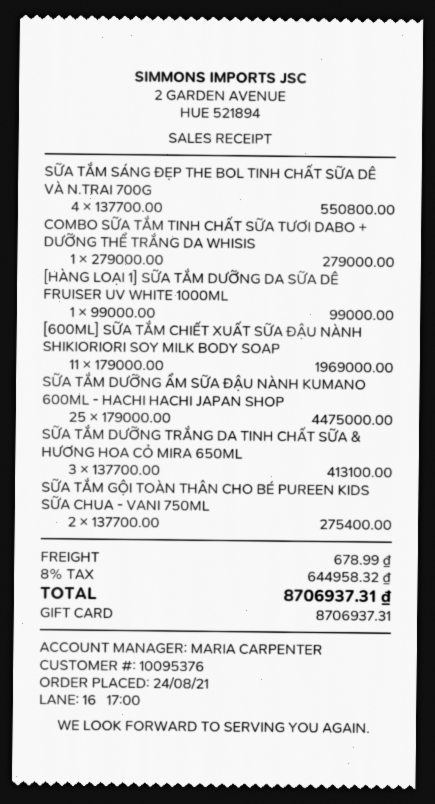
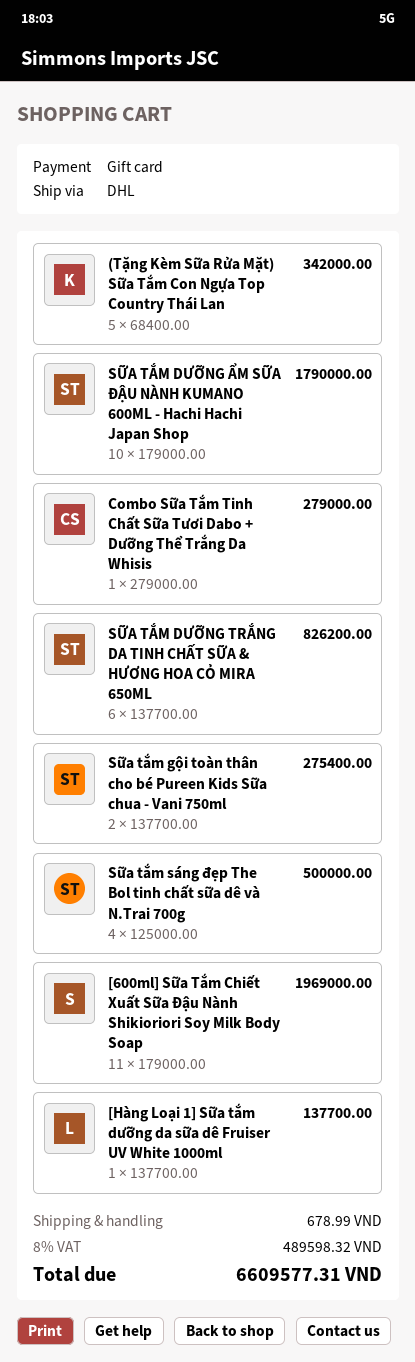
SỮA TẮM SÁNG ĐẸP THE BOL TINH CHẤT SỮA DÊ VÀ N.TRAI 700G: 4 x 137700.00 = 550800.00 -> 4 x 125000.00 = 500000.00
[HÀNG LOẠI 1] SỮA TẮM DƯỠNG DA SỮA DÊ FRUISER UV WHITE 1000ML: 1 x 99000.00 = 99000.00 -> 1 x 137700.00 = 137700.00
SỮA TẮM DƯỠNG ẨM SỮA ĐẬU NÀNH KUMANO 600ML - HACHI HACHI JAPAN SHOP: 25 x 179000.00 = 4475000.00 -> 10 x 179000.00 = 1790000.00
SỮA TẮM DƯỠNG TRẮNG DA TINH CHẤT SỮA & HƯƠNG HOA CỎ MIRA 650ML: 3 x 137700.00 = 413100.00 -> 6 x 137700.00 = 826200.00
(Tặng Kèm Sữa Rửa Mặt) Sữa Tắm Con Ngựa Top Country Thái Lan: none -> 5 x 68400.00 = 342000.00
tax: 8% = 644958.32 -> 8% = 489598.32
total: 8706937.31 -> 6609577.31

